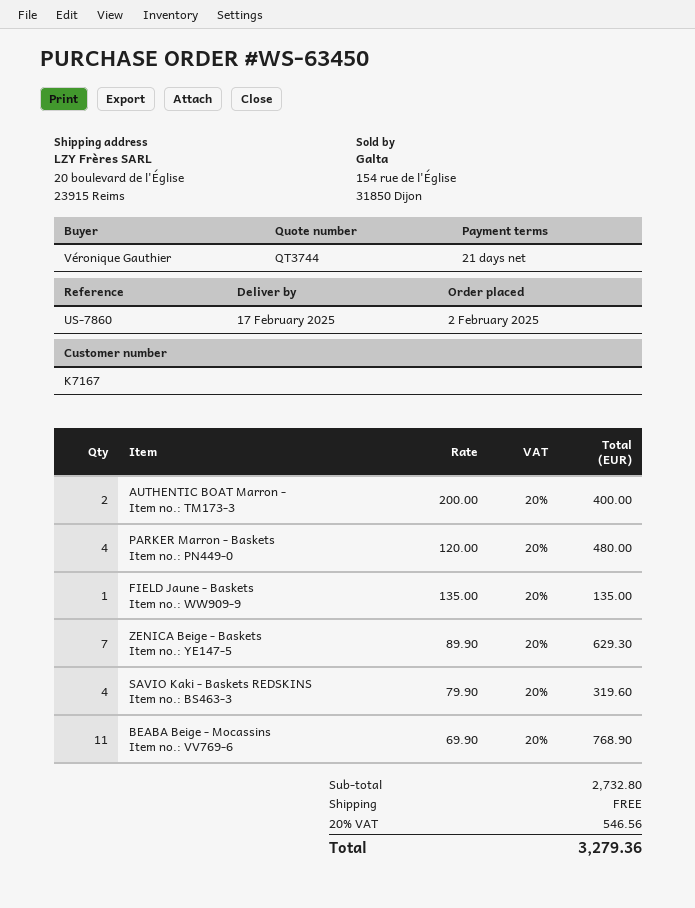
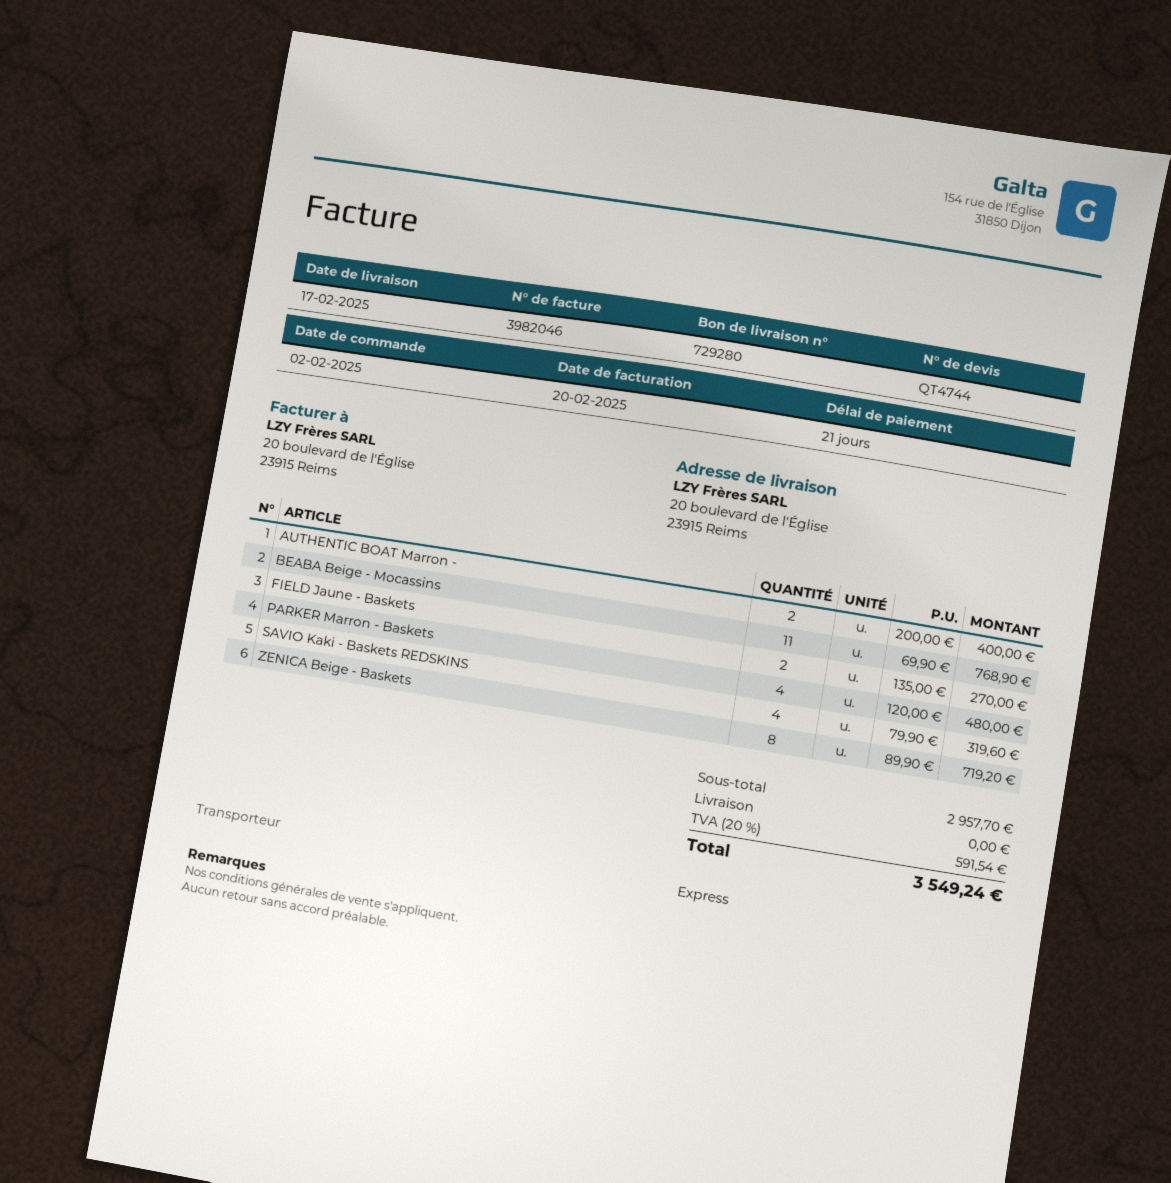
quote number: QT3744 -> QT4744
FIELD Jaune - Baskets: 1 x 135.00 = 135.00 -> 2 x 135.00 = 270.00
ZENICA Beige - Baskets: 7 x 89.90 = 629.30 -> 8 x 89.90 = 719.20
subtotal: 2732.80 -> 2957.70
tax: 20% = 546.56 -> 20% = 591.54
total: 3279.36 -> 3549.24

